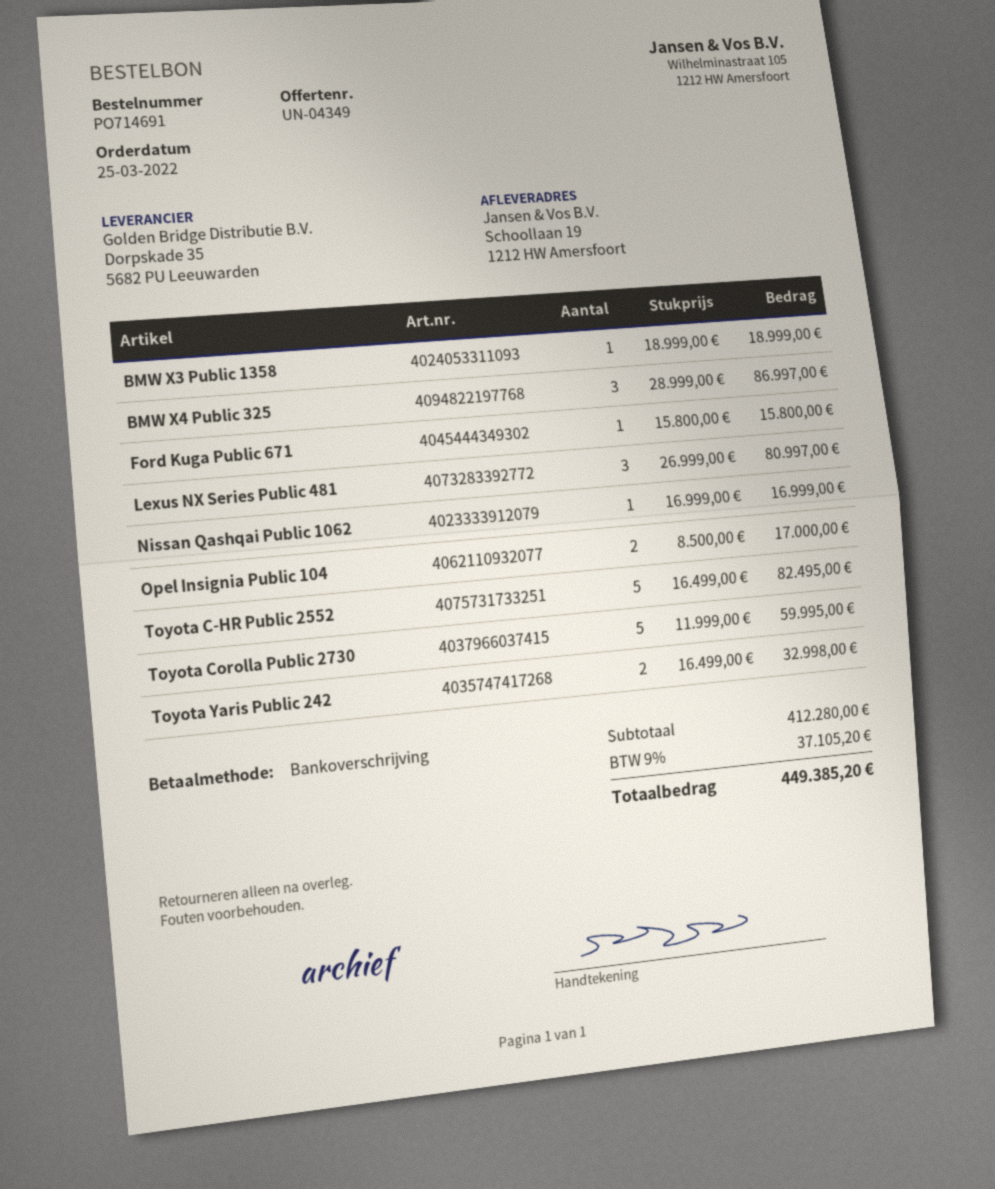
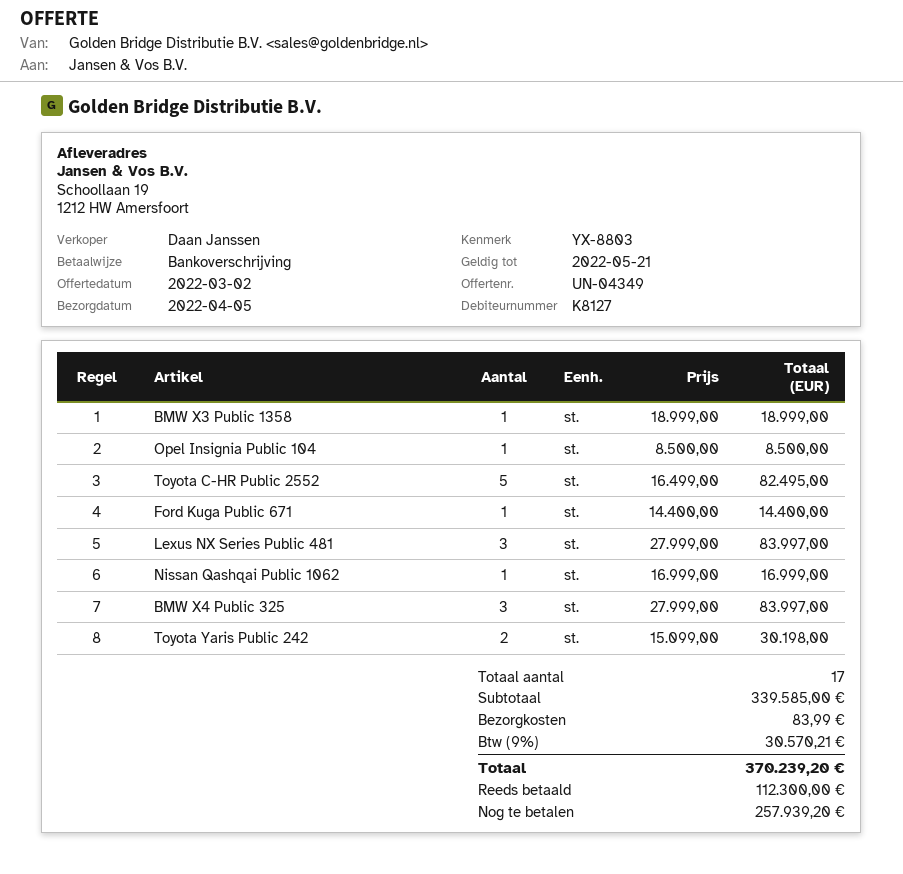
BMW X4 Public 325: 3 x 28999.00 = 86997.00 -> 3 x 27999.00 = 83997.00
Ford Kuga Public 671: 1 x 15800.00 = 15800.00 -> 1 x 14400.00 = 14400.00
Lexus NX Series Public 481: 3 x 26999.00 = 80997.00 -> 3 x 27999.00 = 83997.00
Opel Insignia Public 104: 2 x 8500.00 = 17000.00 -> 1 x 8500.00 = 8500.00
Toyota Corolla Public 2730: 5 x 11999.00 = 59995.00 -> none
Toyota Yaris Public 242: 2 x 16499.00 = 32998.00 -> 2 x 15099.00 = 30198.00
subtotal: 412280.00 -> 339585.00
shipping: none -> 83.99
tax: 9% = 37105.20 -> 9% = 30570.21
total: 449385.20 -> 370239.20

